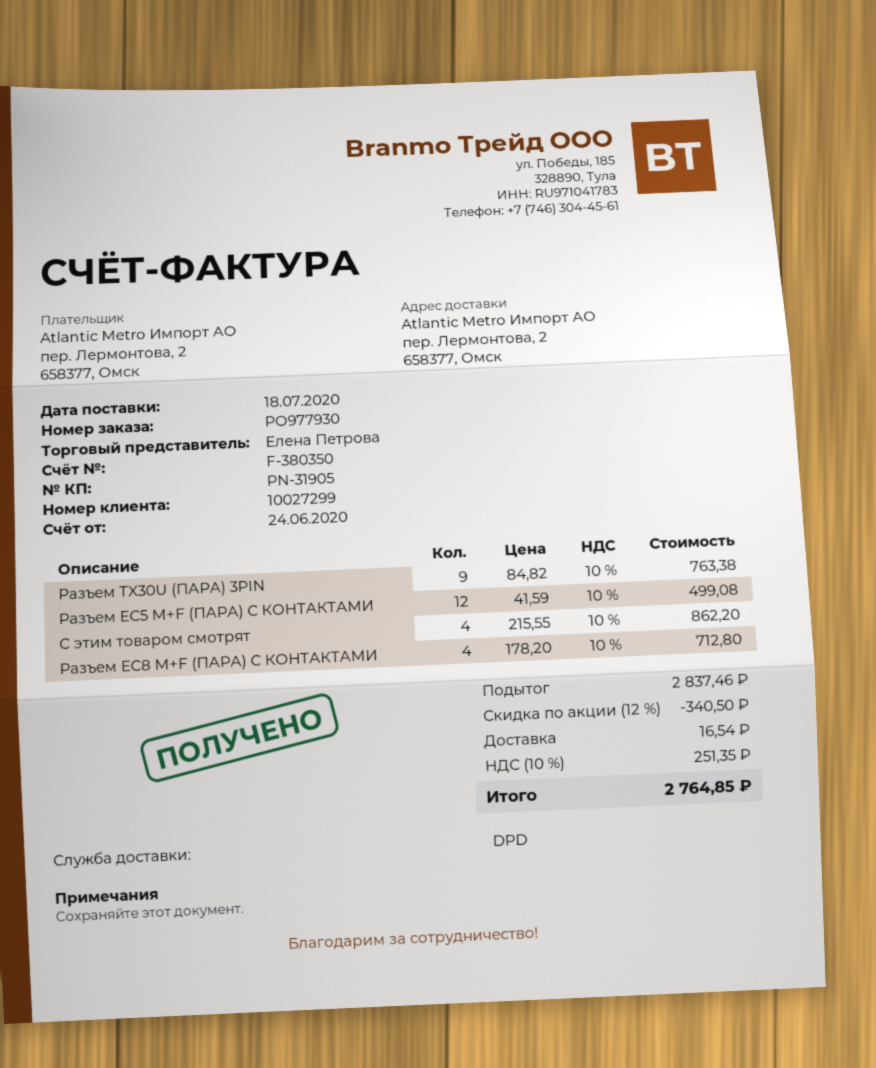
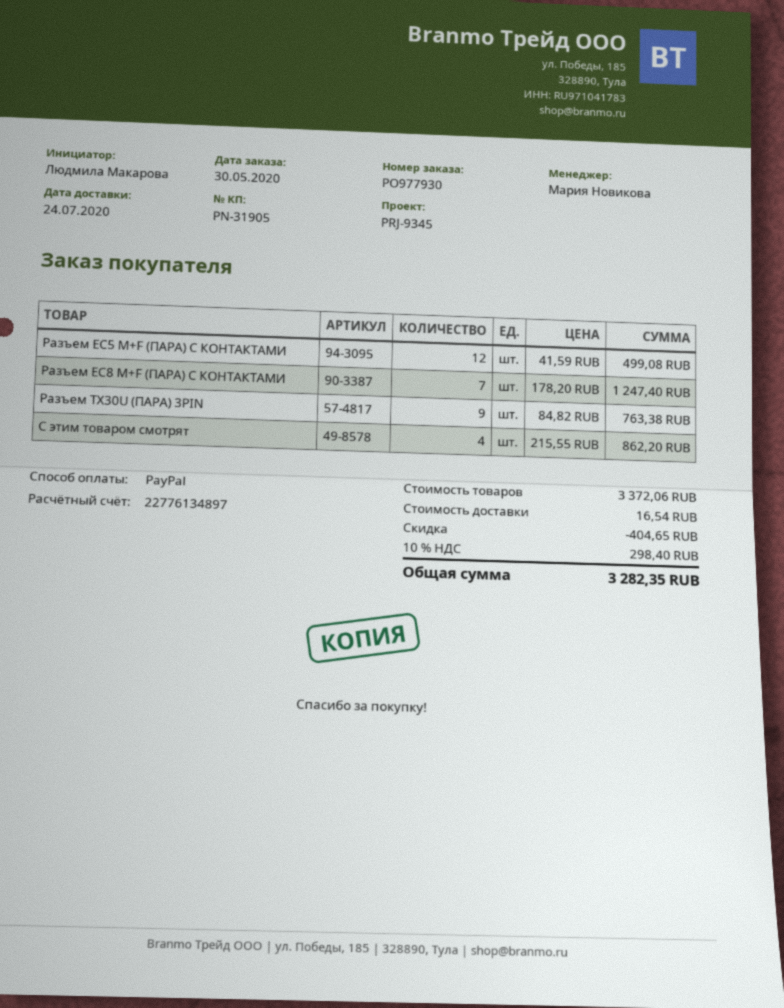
delivery date: 2020-07-18 -> 2020-07-24
sales rep: Елена Петрова -> Мария Новикова
Разъем EC8 M+F (ПАРА) С КОНТАКТАМИ: 4 x 178.20 = 712.80 -> 7 x 178.20 = 1247.40
subtotal: 2837.46 -> 3372.06
discount: 340.50 -> 404.65
tax: 10% = 251.35 -> 10% = 298.40
total: 2764.85 -> 3282.35

